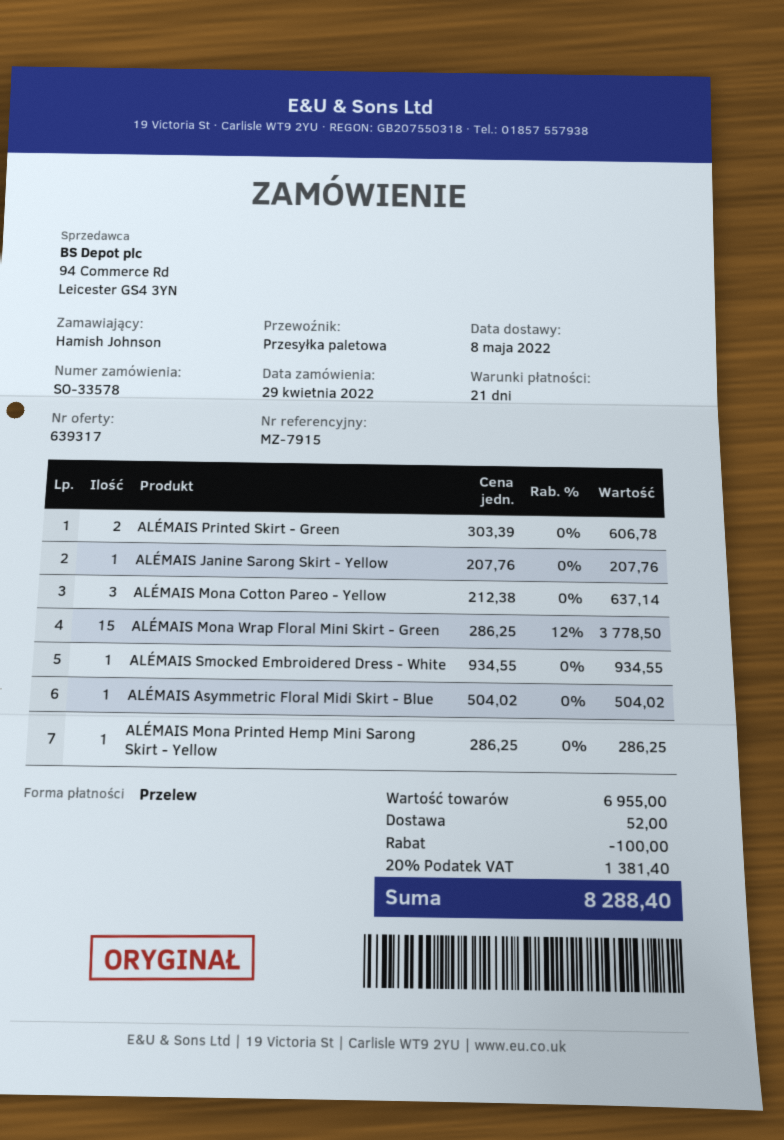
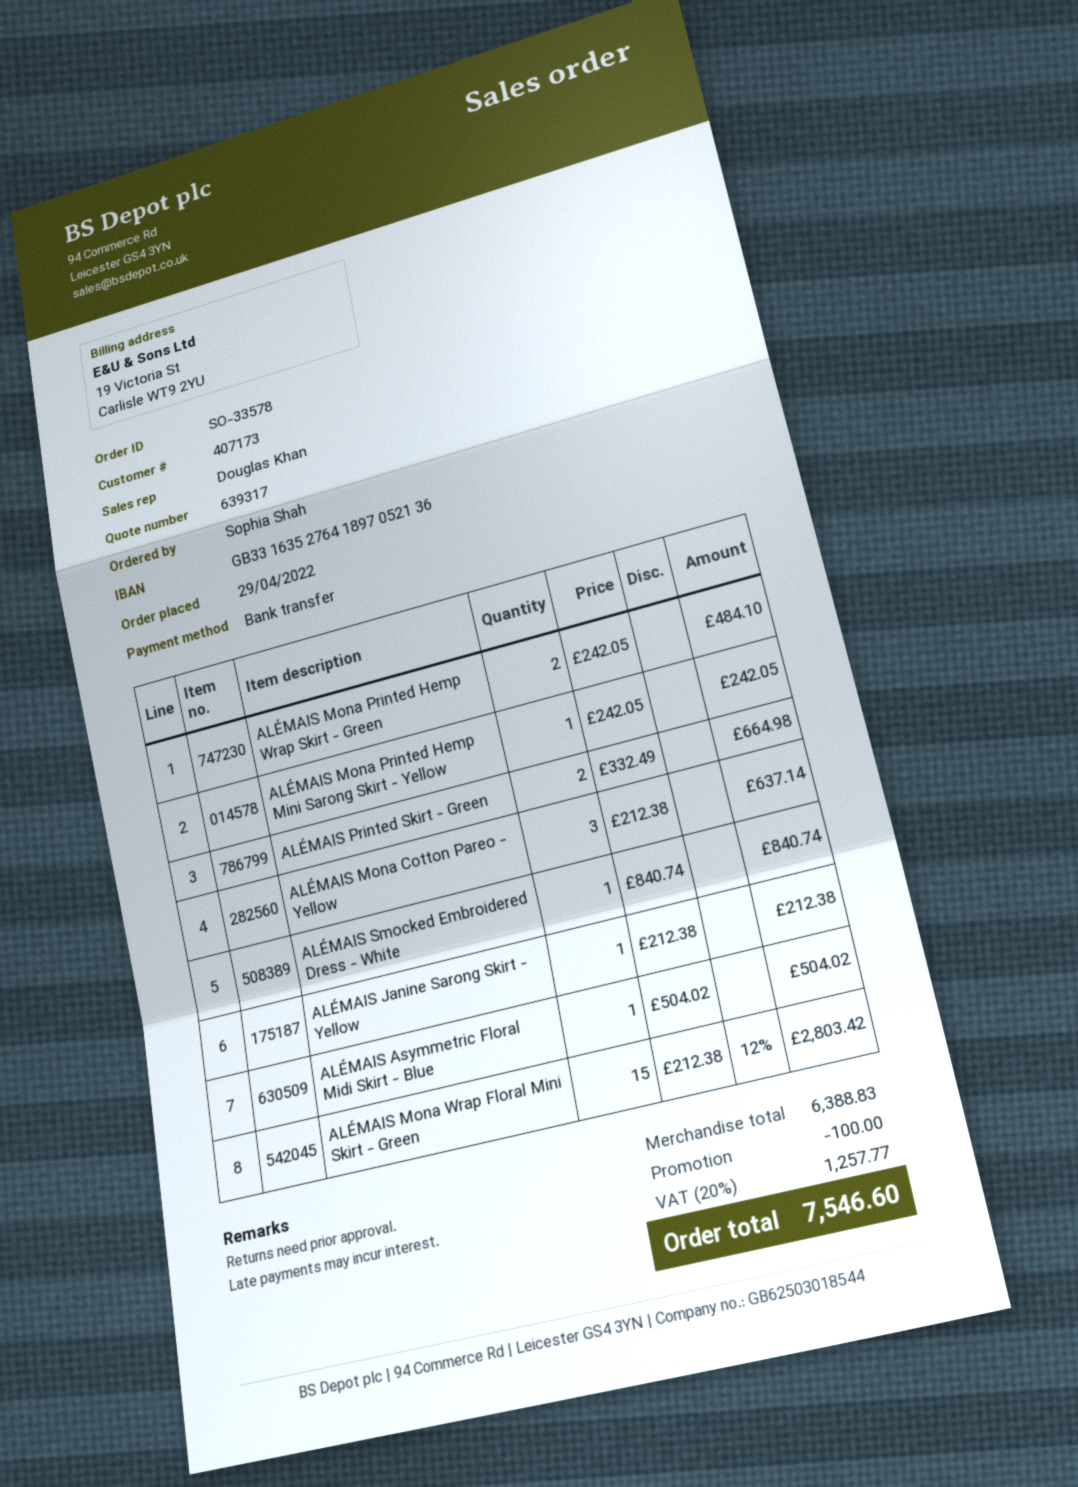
ordered by: Hamish Johnson -> Sophia Shah
ALÉMAIS Printed Skirt - Green: 2 x 303.39 = 606.78 -> 2 x 332.49 = 664.98
ALÉMAIS Janine Sarong Skirt - Yellow: 1 x 207.76 = 207.76 -> 1 x 212.38 = 212.38
ALÉMAIS Mona Wrap Floral Mini Skirt - Green: 15 x 286.25 - 12% = 3778.50 -> 15 x 212.38 - 12% = 2803.42
ALÉMAIS Smocked Embroidered Dress - White: 1 x 934.55 = 934.55 -> 1 x 840.74 = 840.74
ALÉMAIS Mona Printed Hemp Mini Sarong Skirt - Yellow: 1 x 286.25 = 286.25 -> 1 x 242.05 = 242.05
ALÉMAIS Mona Printed Hemp Wrap Skirt - Green: none -> 2 x 242.05 = 484.10
subtotal: 6955.00 -> 6388.83
shipping: 52.00 -> none
tax: 20% = 1381.40 -> 20% = 1257.77
total: 8288.40 -> 7546.60

